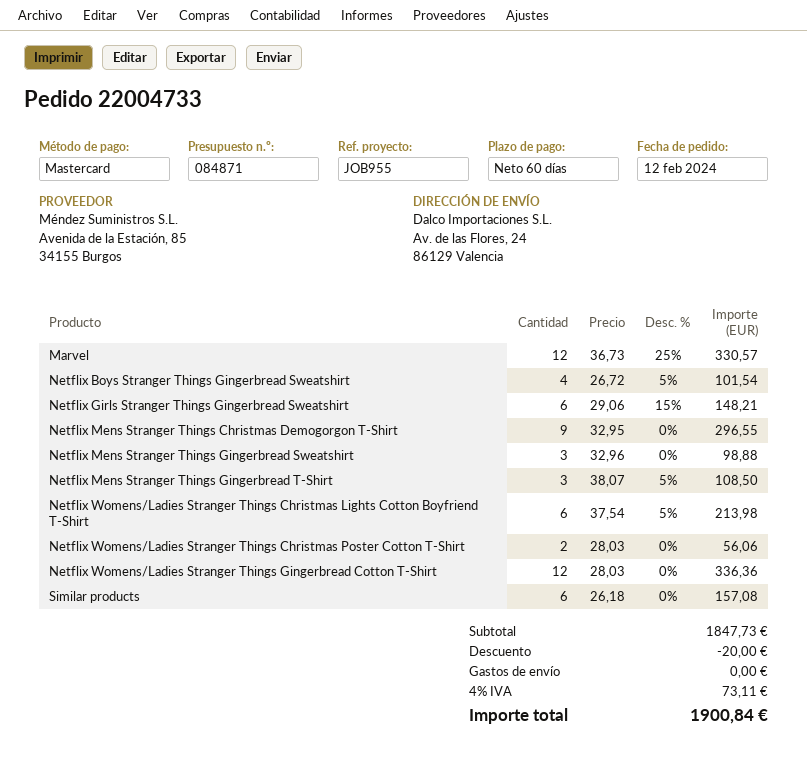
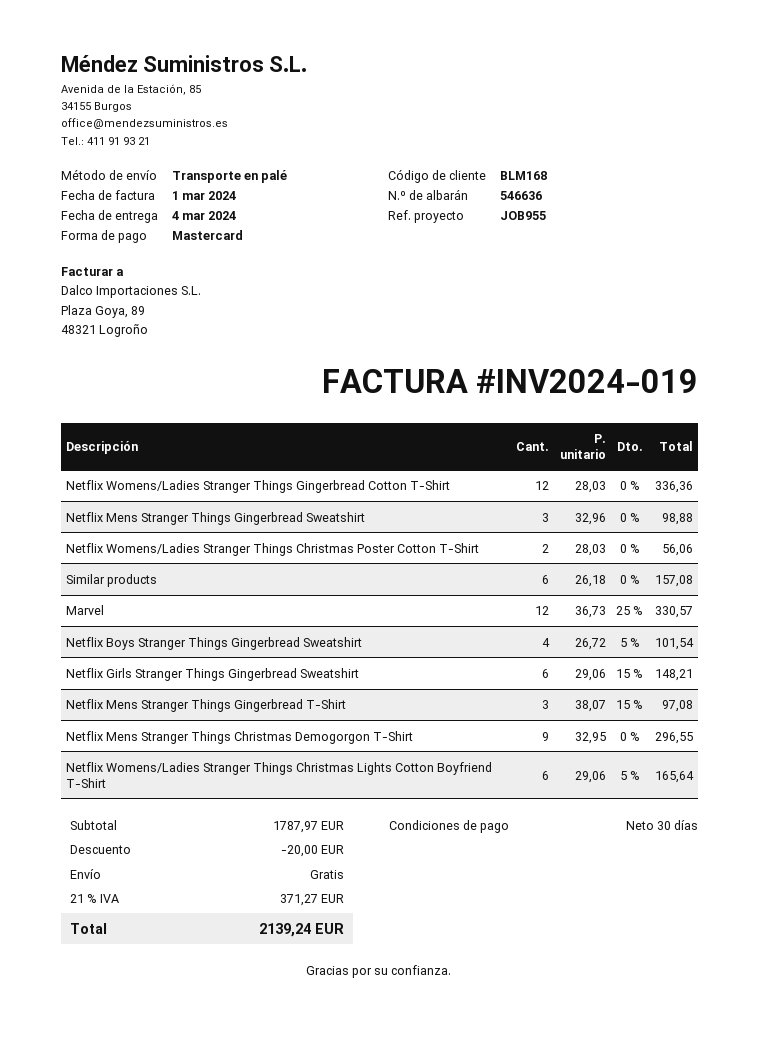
payment terms: 60 days -> 30 days
Netflix Mens Stranger Things Gingerbread T-Shirt: 3 x 38.07 - 5% = 108.50 -> 3 x 38.07 - 15% = 97.08
Netflix Womens/Ladies Stranger Things Christmas Lights Cotton Boyfriend T-Shirt: 6 x 37.54 - 5% = 213.98 -> 6 x 29.06 - 5% = 165.64
subtotal: 1847.73 -> 1787.97
tax: 4% = 73.11 -> 21% = 371.27
total: 1900.84 -> 2139.24

